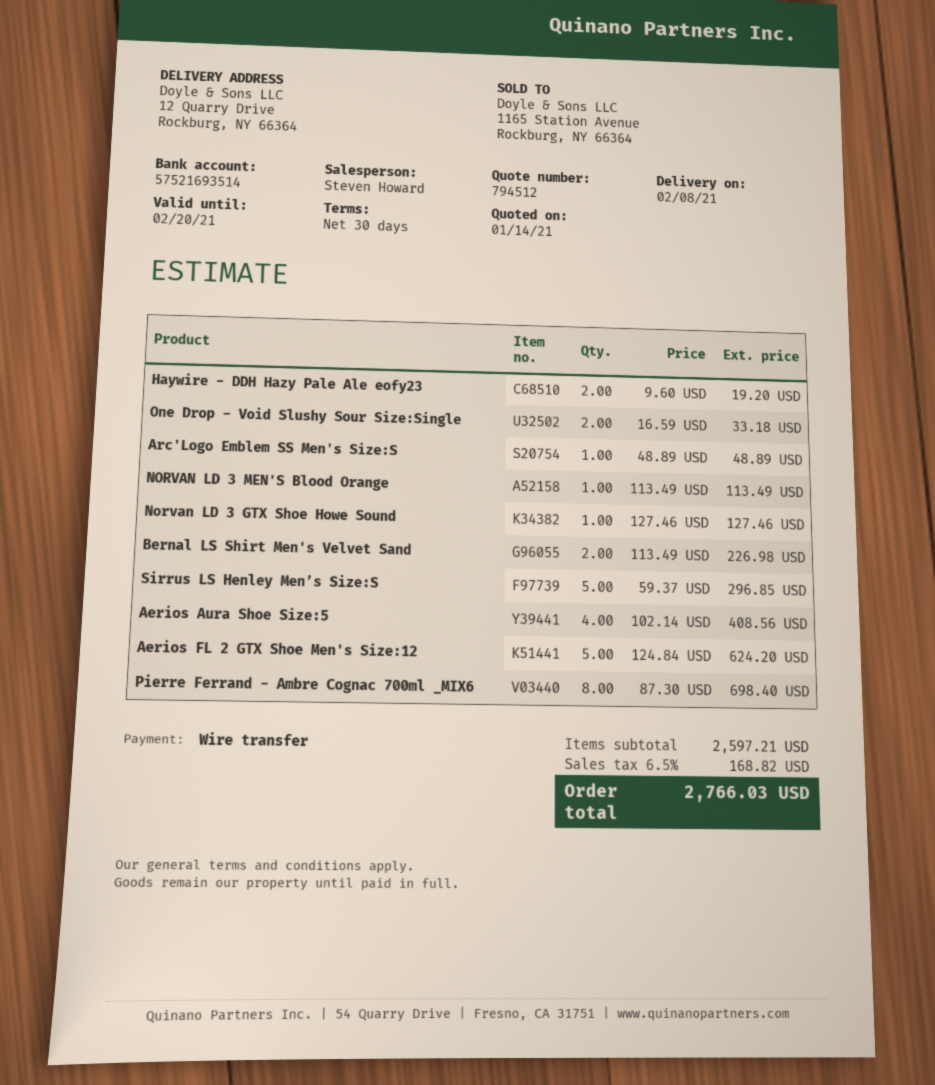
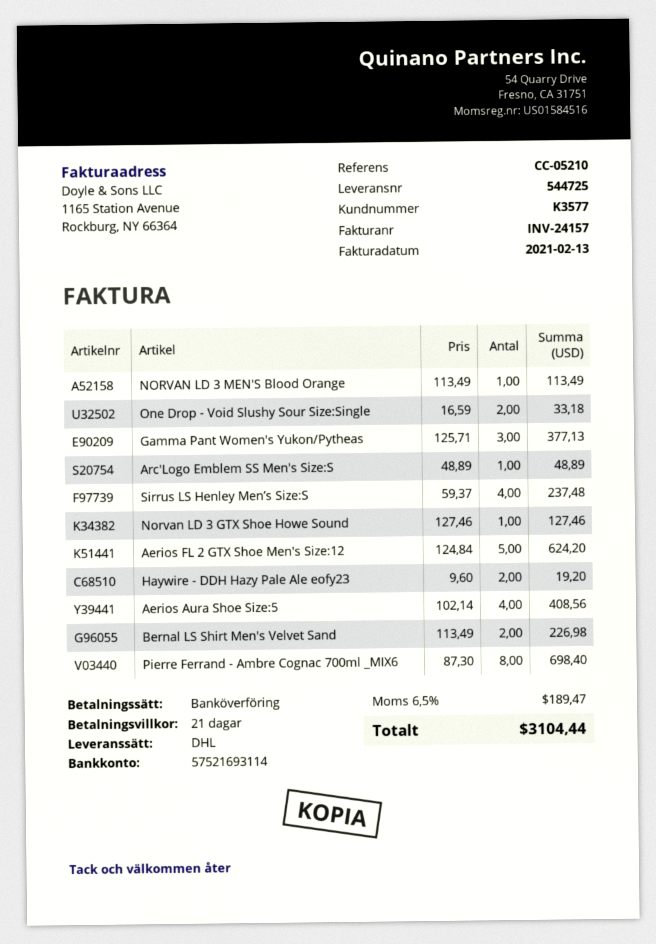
payment terms: 30 days -> 21 days
bank account: 57521693514 -> 57521693114
Sirrus LS Henley Men’s Size:S: 5 x 59.37 = 296.85 -> 4 x 59.37 = 237.48
Gamma Pant Women's Yukon/Pytheas: none -> 3 x 125.71 = 377.13
tax: 6.5% = 168.82 -> 6.5% = 189.47
total: 2766.03 -> 3104.44

